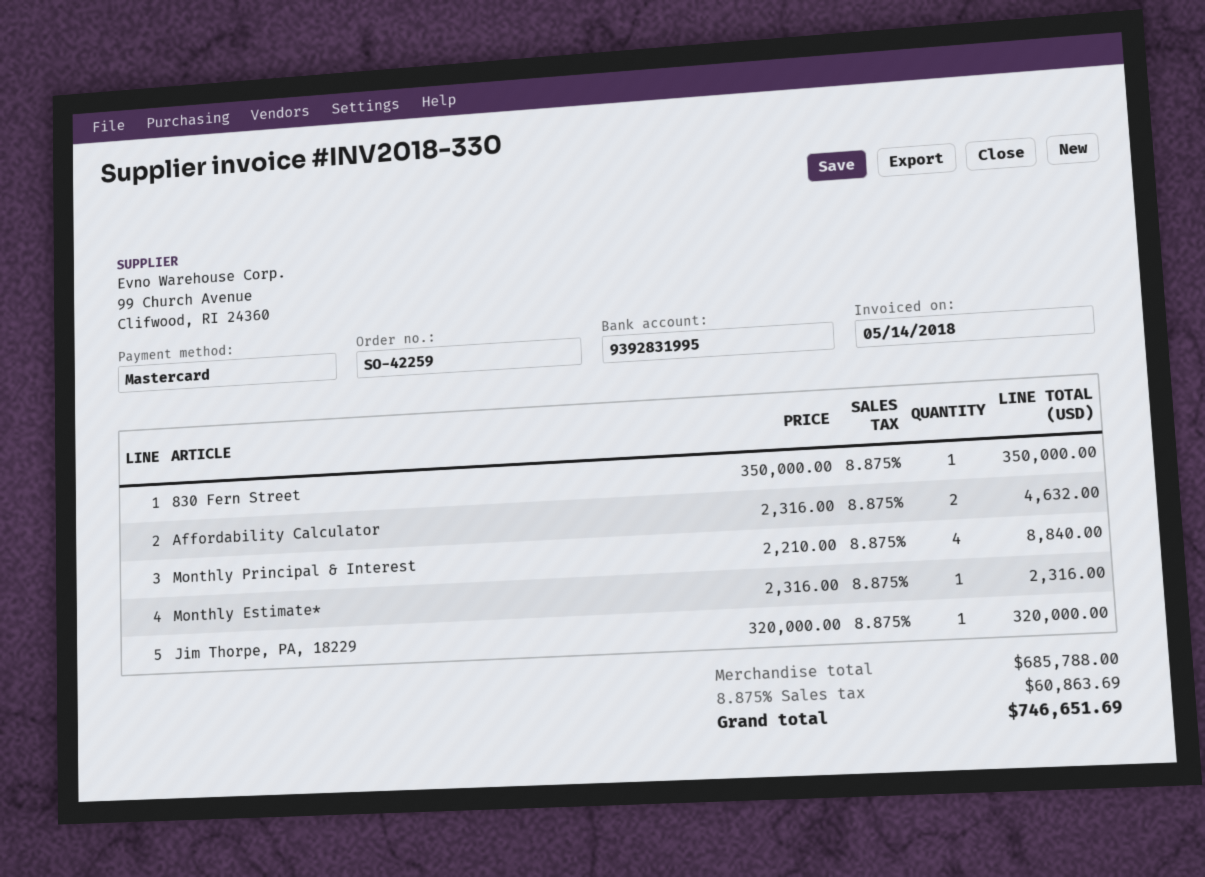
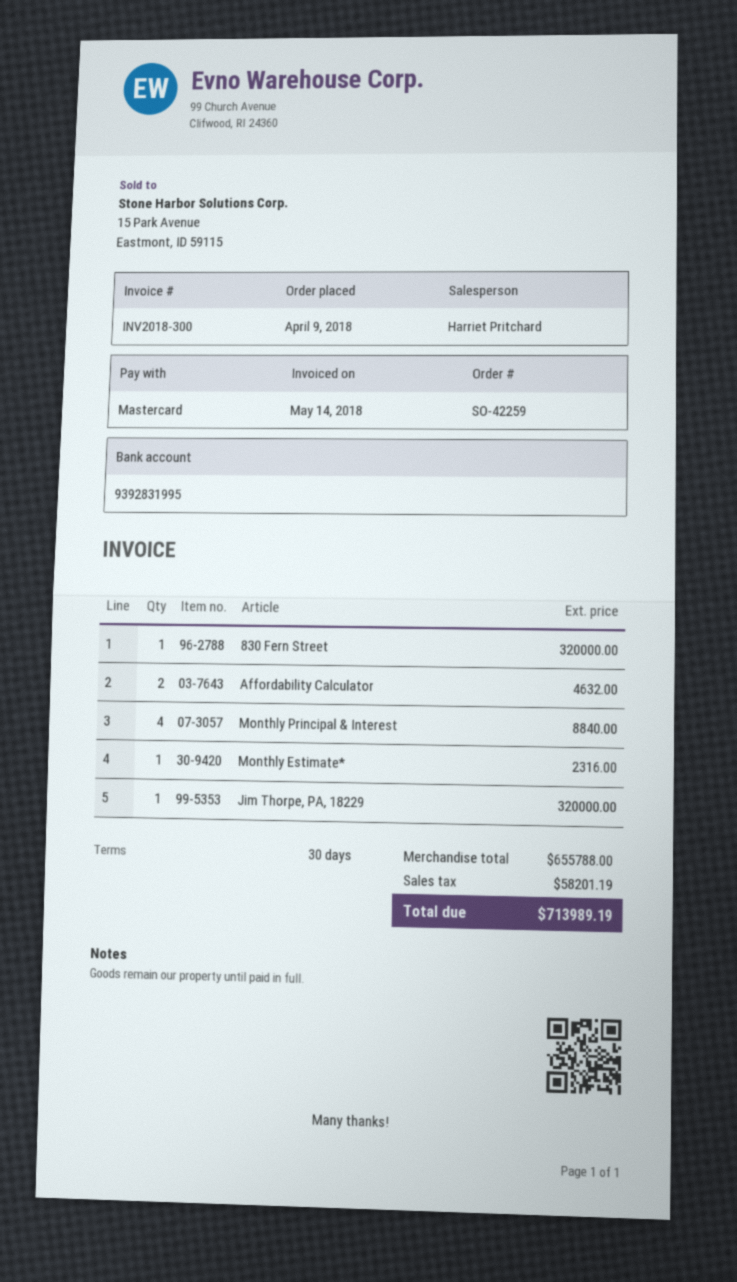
invoice number: INV2018-330 -> INV2018-300
830 Fern Street: 1 for 350000.00 -> 1 for 320000.00
subtotal: 685788.00 -> 655788.00
tax: 60863.69 -> 58201.19
total: 746651.69 -> 713989.19

